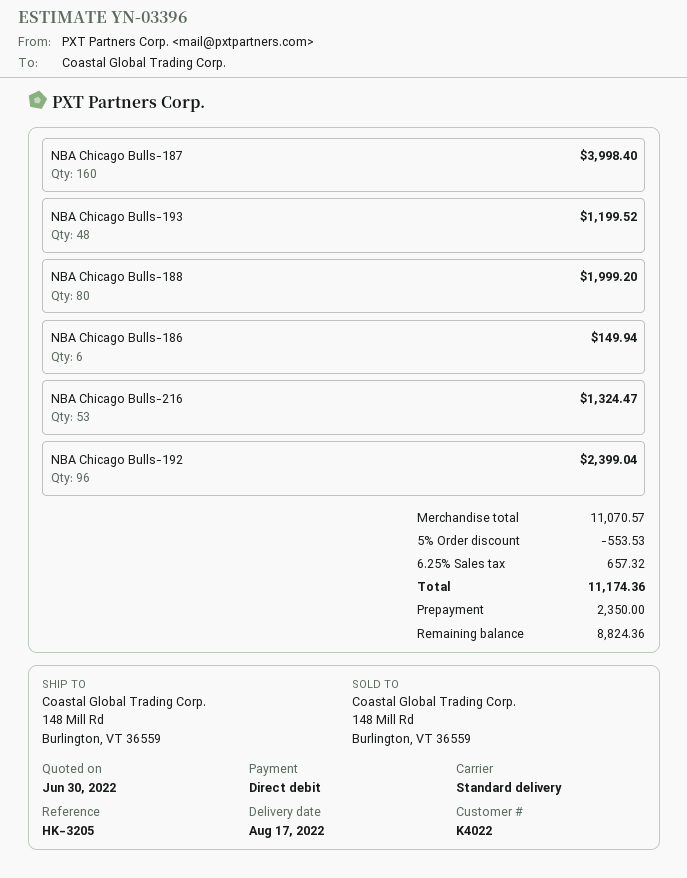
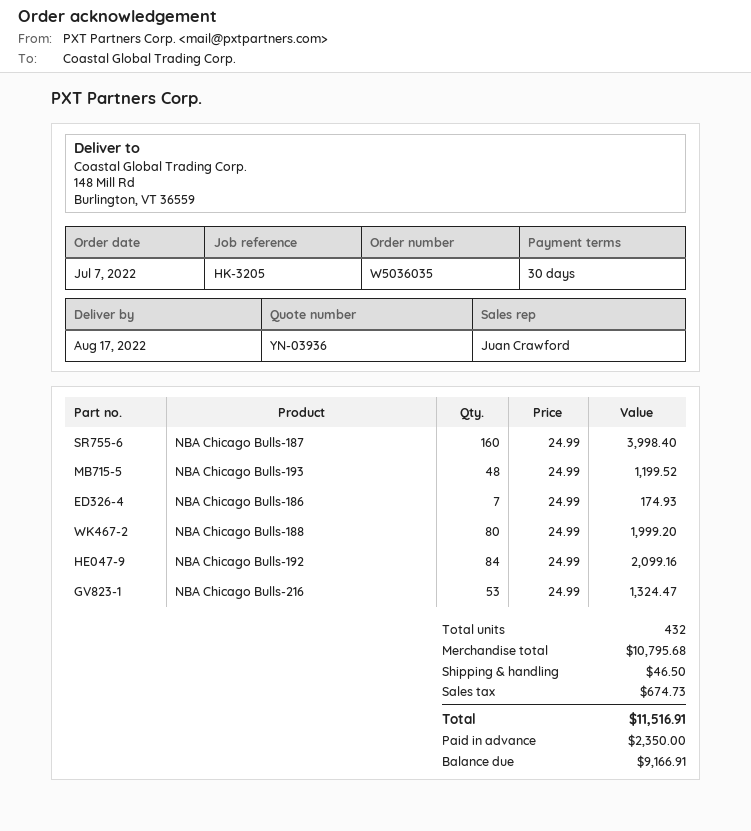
quote number: YN-03396 -> YN-03936
NBA Chicago Bulls-186: 6 for 149.94 -> 7 for 174.93
NBA Chicago Bulls-192: 96 for 2399.04 -> 84 for 2099.16
subtotal: 11070.57 -> 10795.68
discount: 5% = 553.53 -> none
shipping: none -> 46.50
tax: 657.32 -> 674.73
total: 11174.36 -> 11516.91
balance: 8824.36 -> 9166.91

